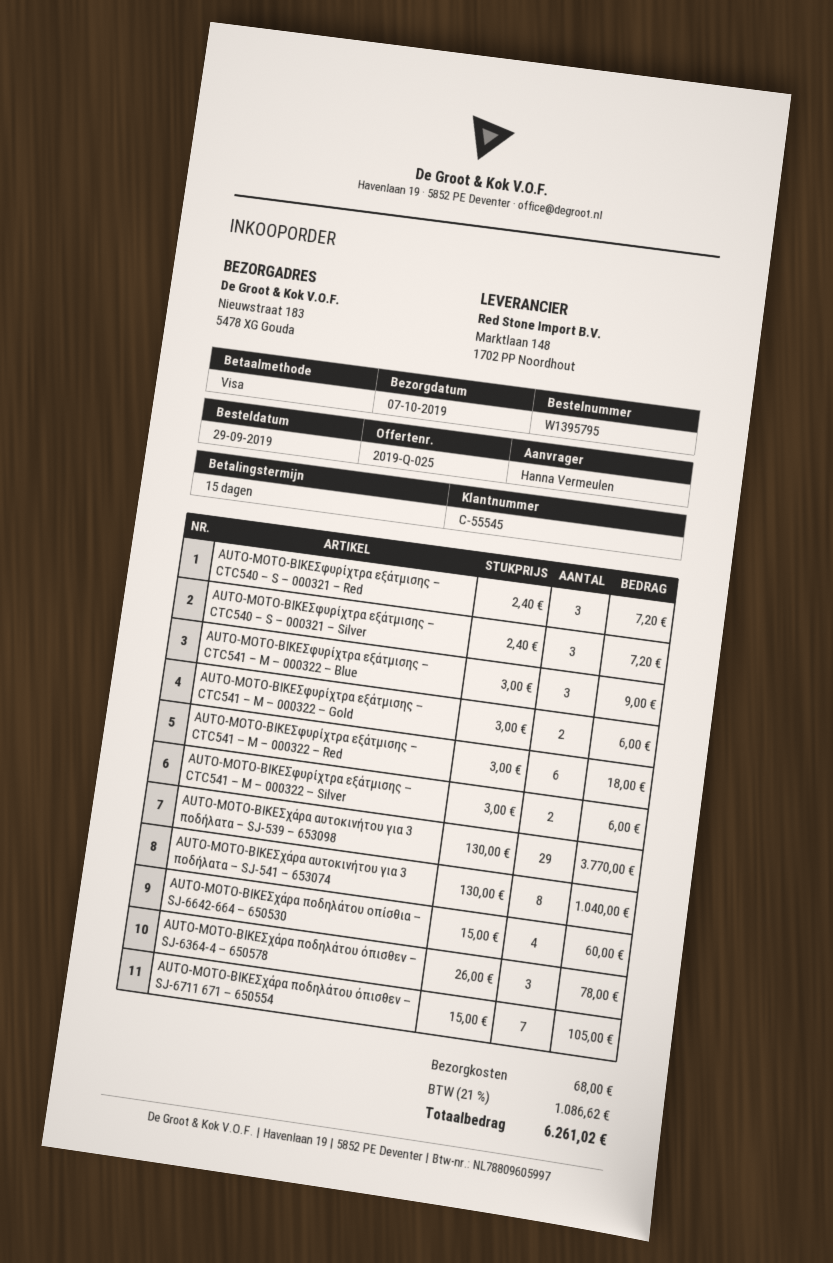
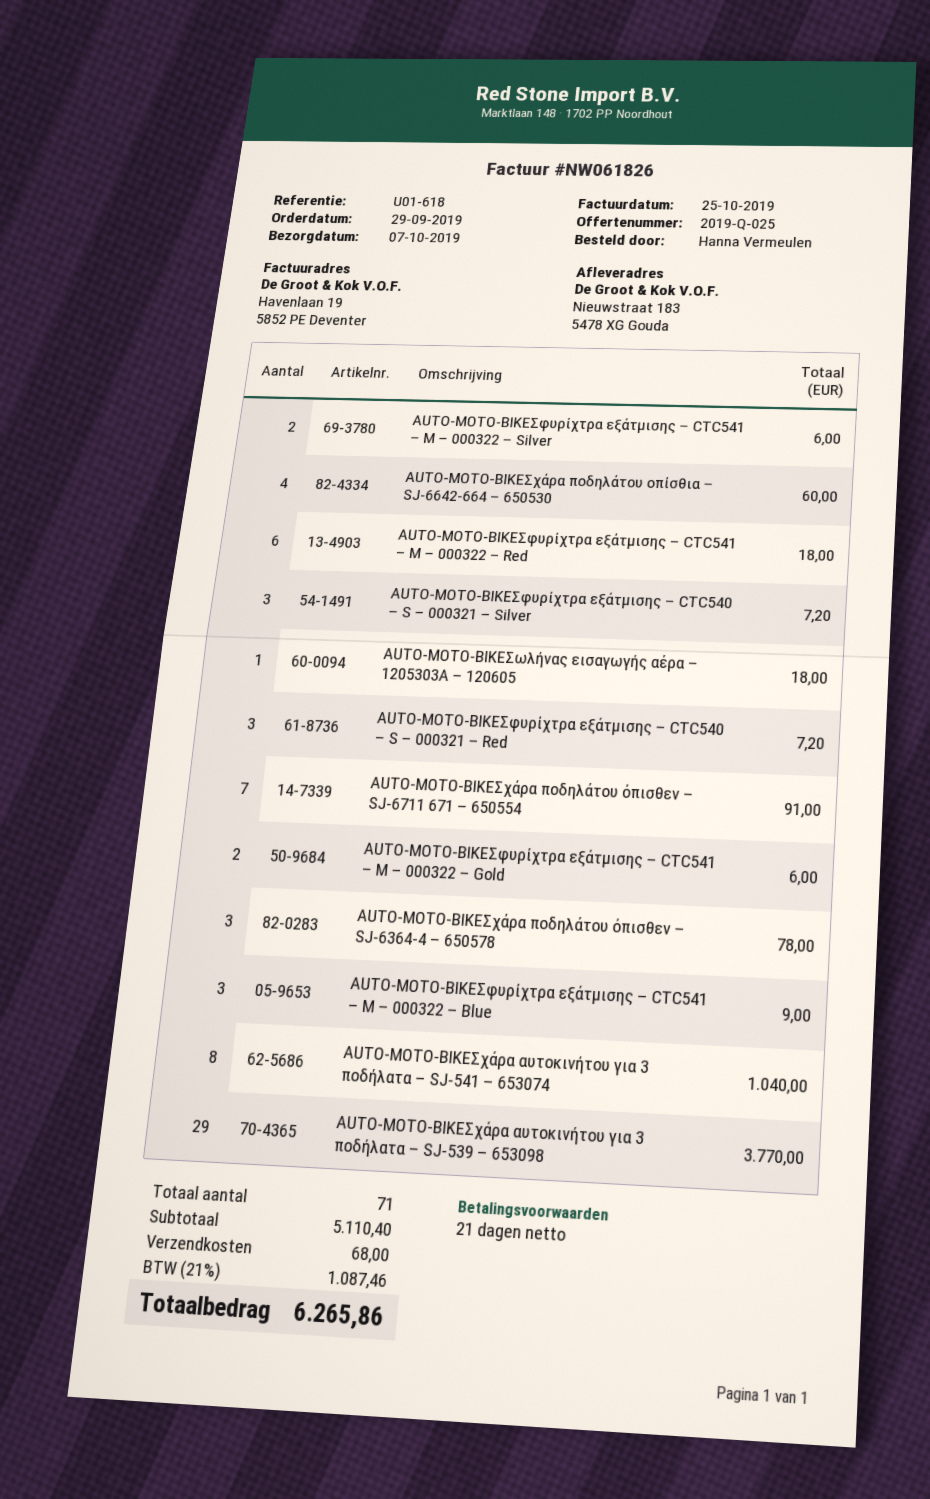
payment terms: 15 days -> 21 days
AUTO-MOTO-BIKEΣχάρα ποδηλάτου όπισθεν – SJ-6711 671 – 650554: 7 for 105.00 -> 7 for 91.00
AUTO-MOTO-BIKEΣωλήνας εισαγωγής αέρα – 1205303A – 120605: none -> 1 for 18.00
tax: 21% = 1086.62 -> 21% = 1087.46
total: 6261.02 -> 6265.86

